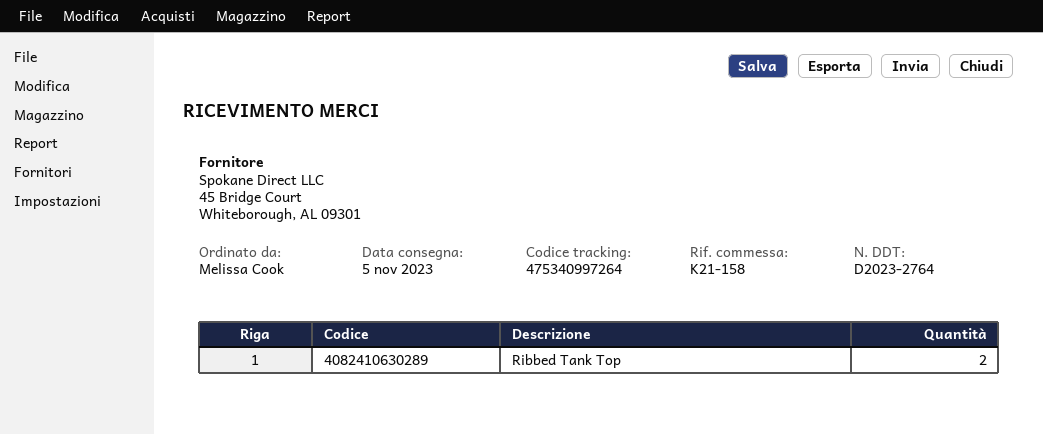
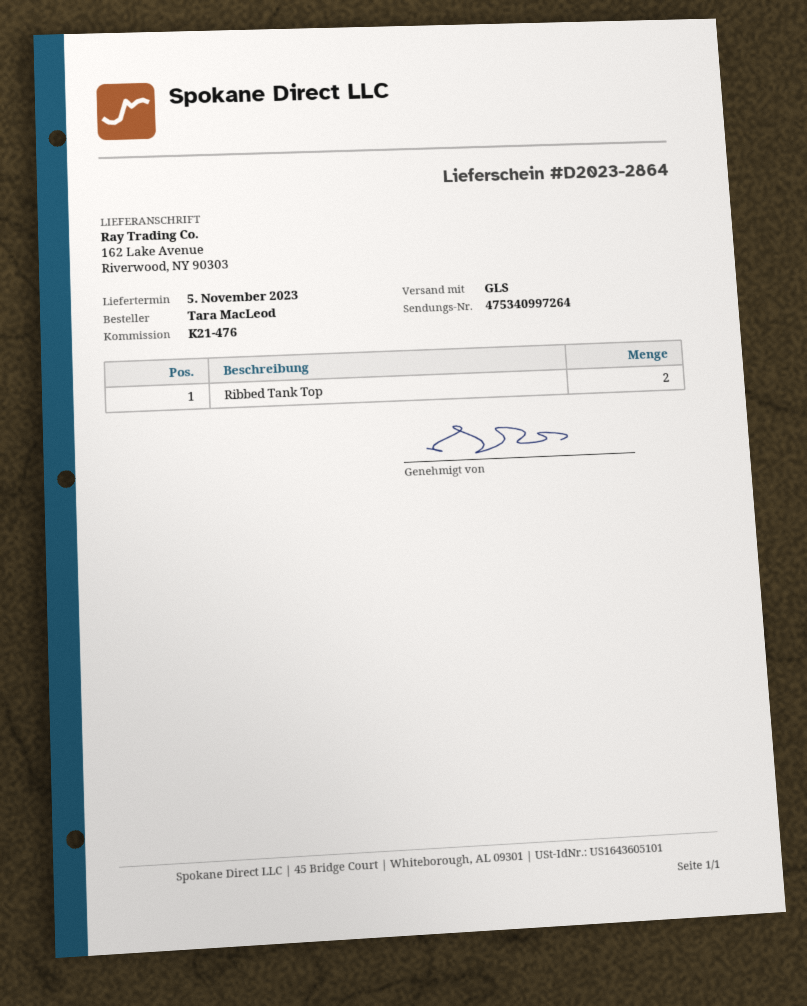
delivery note number: D2023-2764 -> D2023-2864
reference: K21-158 -> K21-476
ordered by: Melissa Cook -> Tara MacLeod

